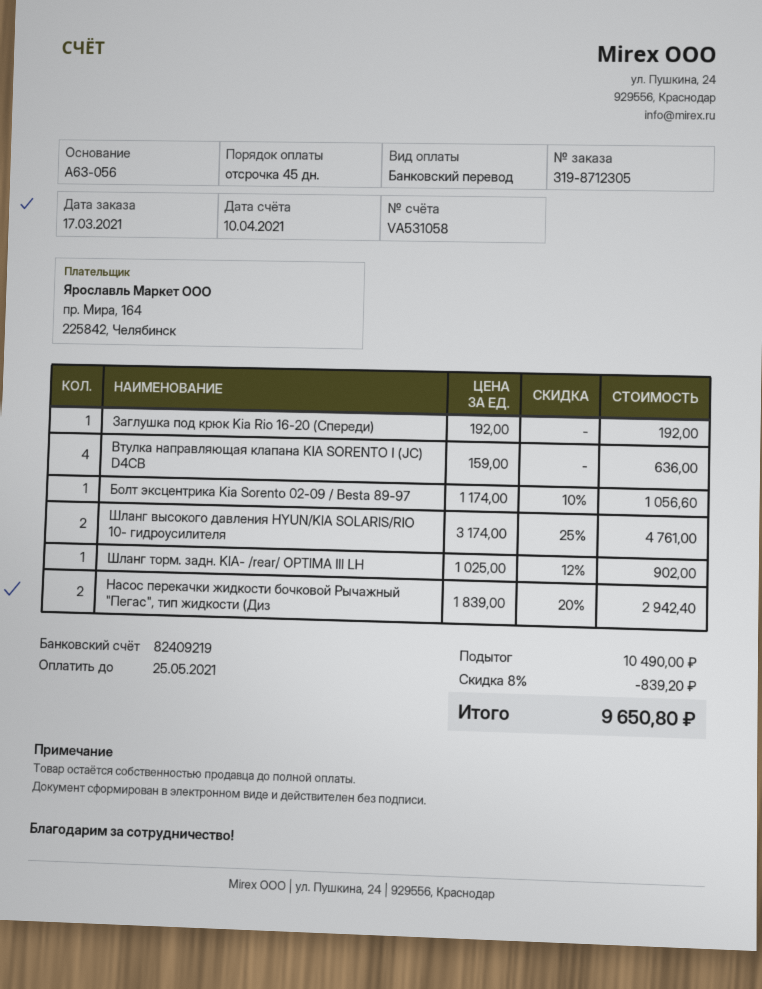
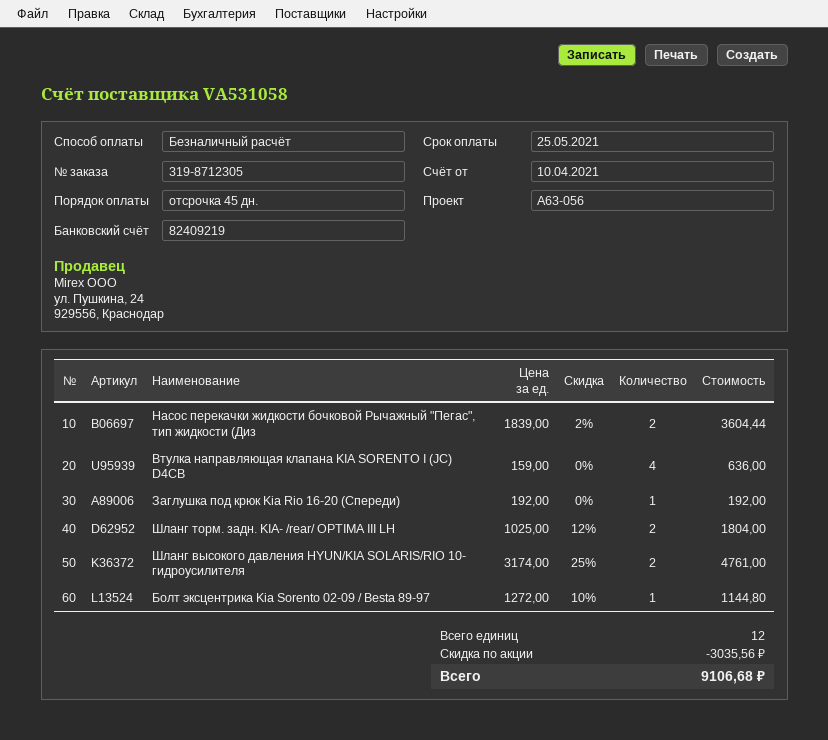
Болт эксцентрика Kia Sorento 02-09 / Besta 89-97: 1 x 1174.00 - 10% = 1056.60 -> 1 x 1272.00 - 10% = 1144.80
Шланг торм. задн. KIA- /rear/ OPTIMA III LH: 1 x 1025.00 - 12% = 902.00 -> 2 x 1025.00 - 12% = 1804.00
Насос перекачки жидкости бочковой Рычажный "Пегас", тип жидкости (Диз: 2 x 1839.00 - 20% = 2942.40 -> 2 x 1839.00 - 2% = 3604.44
discount: 839.20 -> 3035.56
total: 9650.80 -> 9106.68

